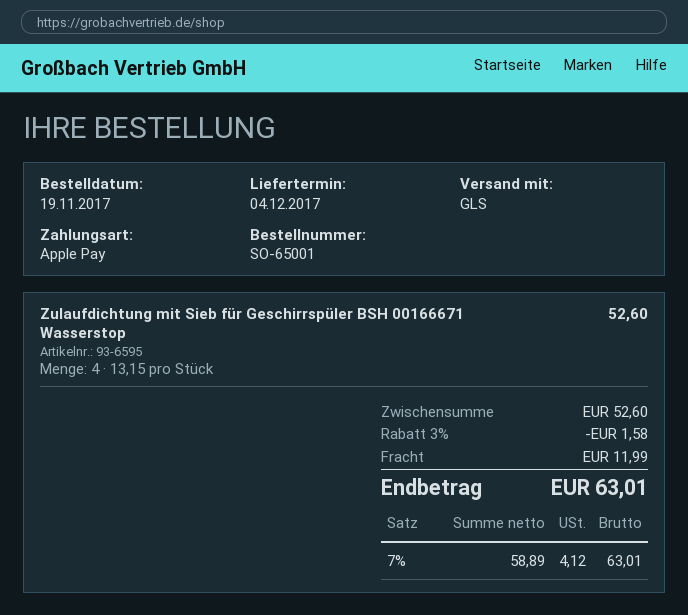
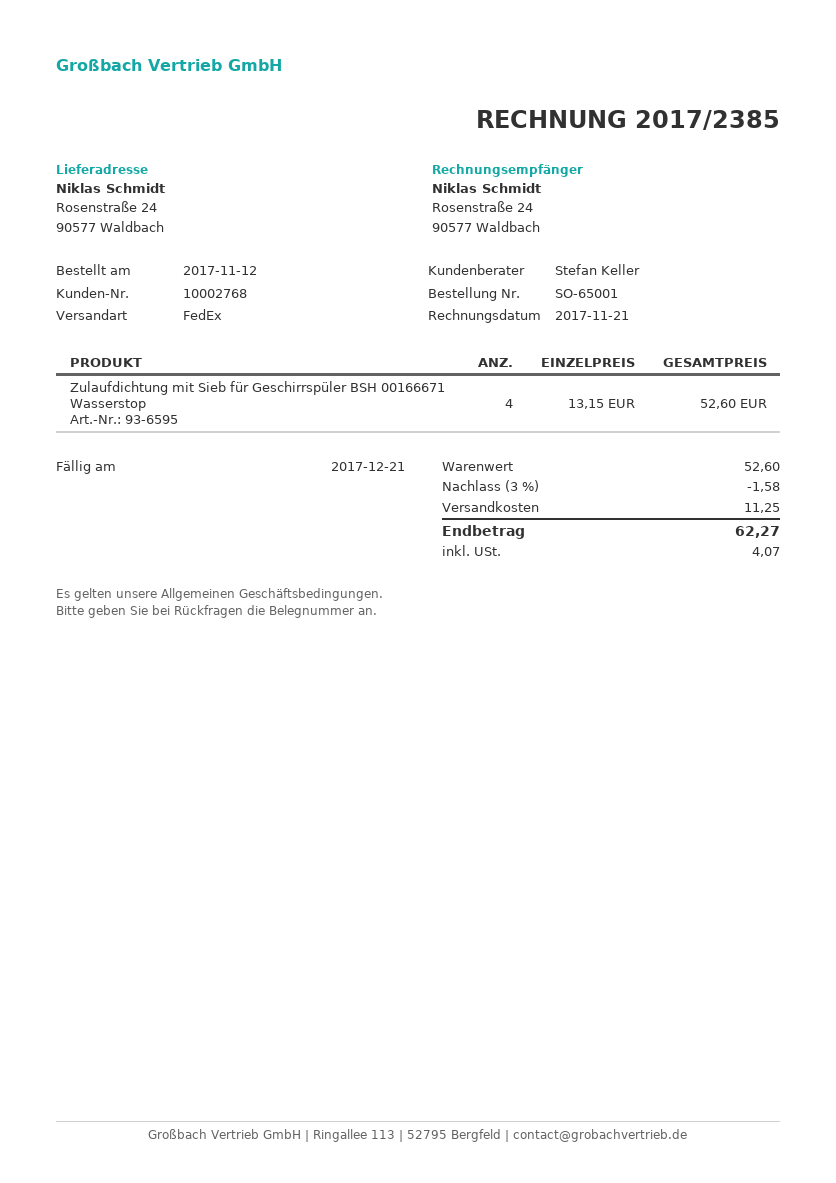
order date: 2017-11-19 -> 2017-11-12
shipping method: GLS -> FedEx
shipping: 11.99 -> 11.25
tax: 4.12 -> 4.07
total: 63.01 -> 62.27

